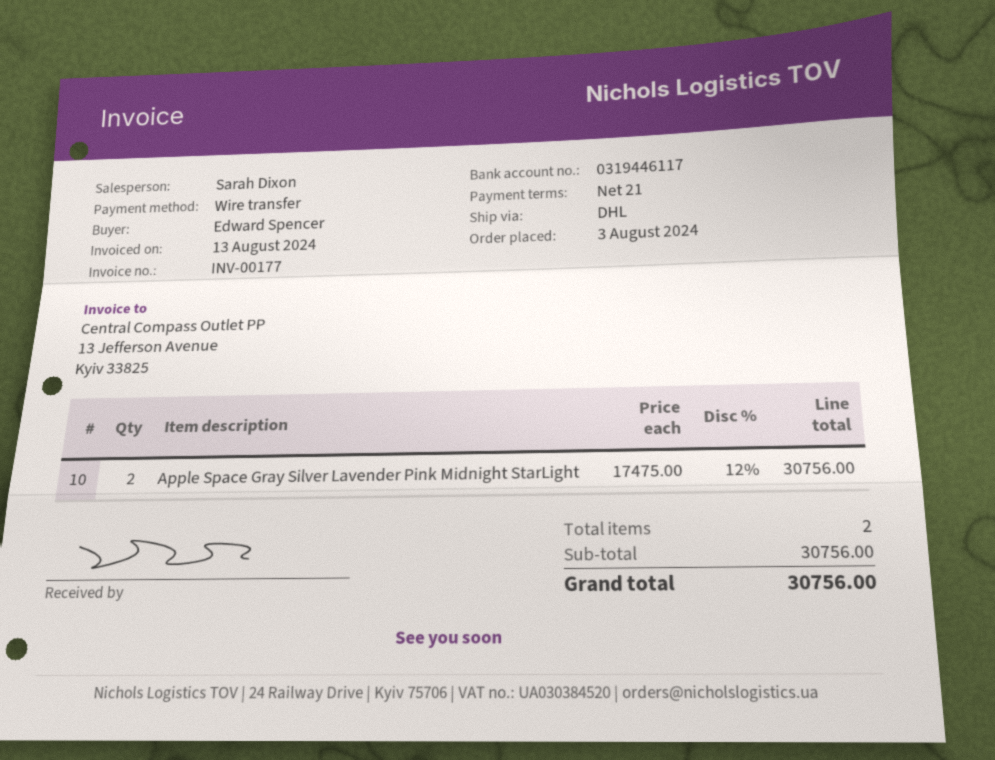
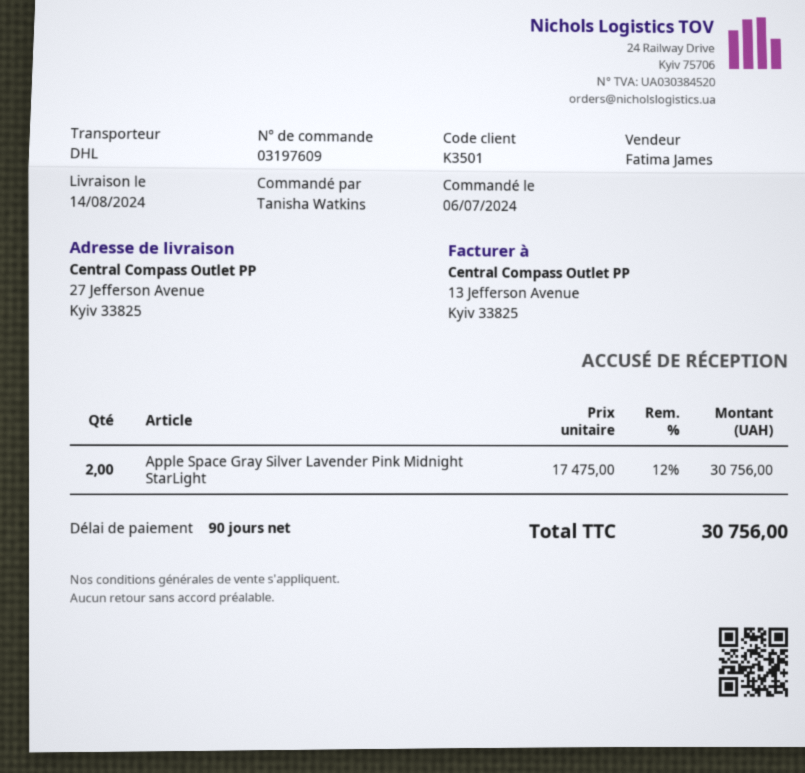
order date: 2024-08-03 -> 2024-07-06
payment terms: 21 days -> 90 days
ordered by: Edward Spencer -> Tanisha Watkins
sales rep: Sarah Dixon -> Fatima James

